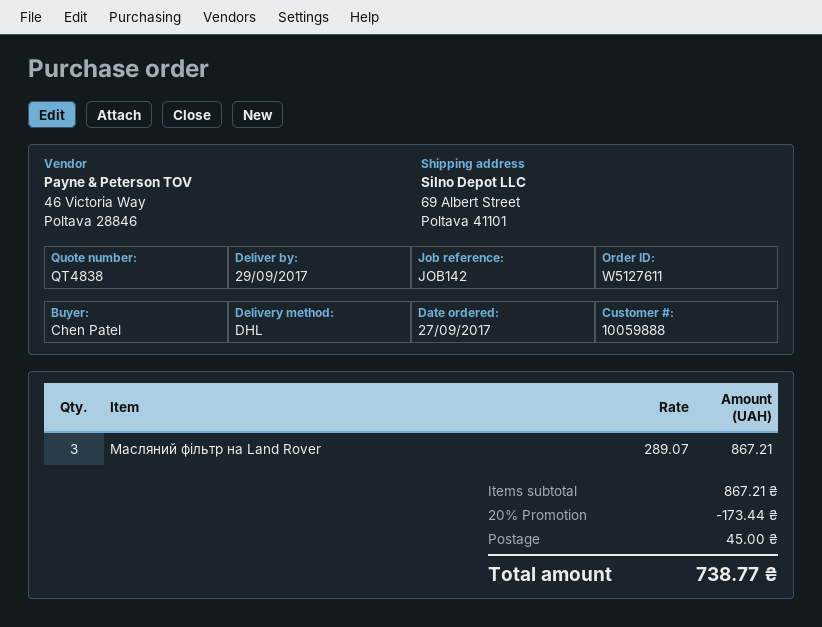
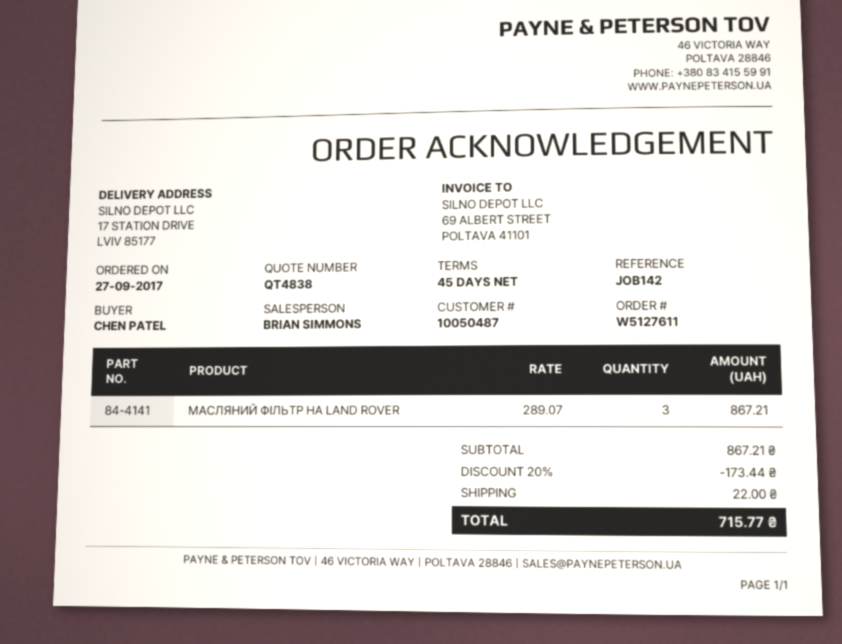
customer number: 10059888 -> 10050487
ship to: 69 Albert Street, Poltava 41101 -> 17 STATION DRIVE, LVIV 85177
shipping: 45.00 -> 22.00
total: 738.77 -> 715.77

